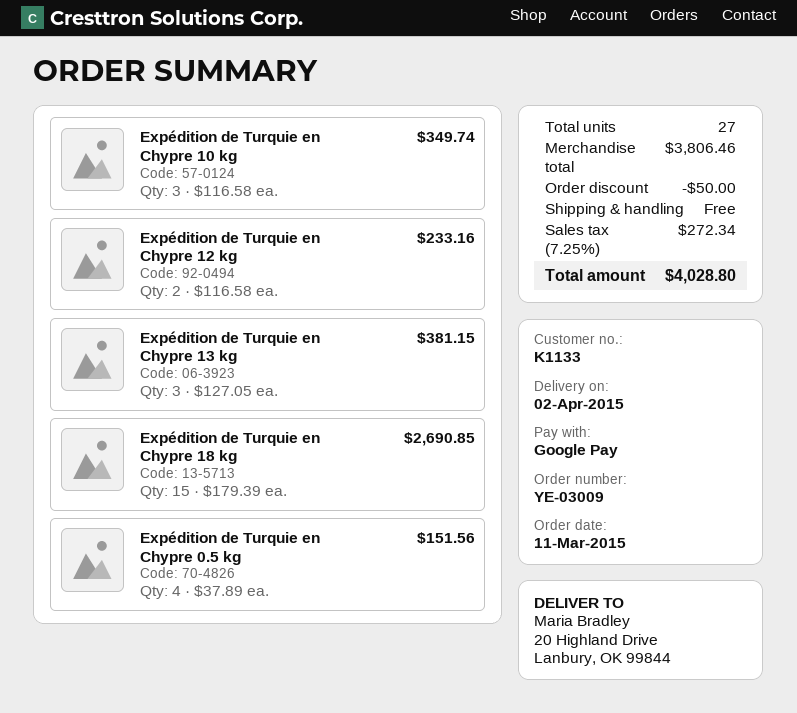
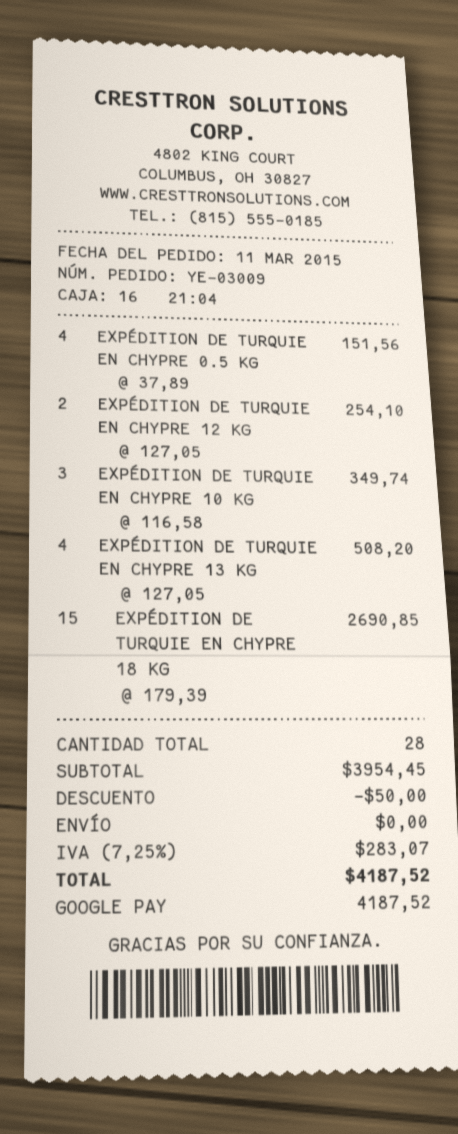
Expédition de Turquie en Chypre 12 kg: 2 x 116.58 = 233.16 -> 2 x 127.05 = 254.10
Expédition de Turquie en Chypre 13 kg: 3 x 127.05 = 381.15 -> 4 x 127.05 = 508.20
total quantity: 27 -> 28
subtotal: 3806.46 -> 3954.45
tax: 7.25% = 272.34 -> 7.25% = 283.07
total: 4028.80 -> 4187.52

